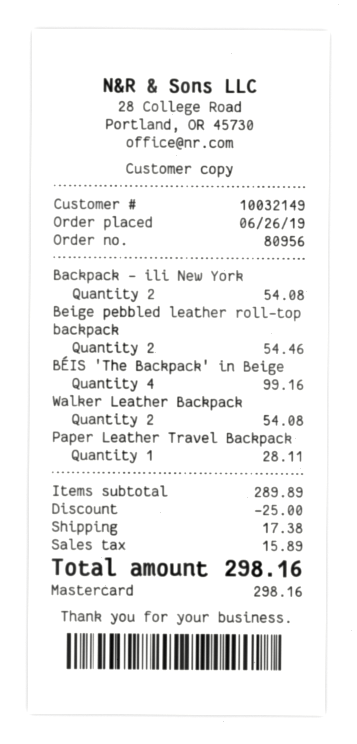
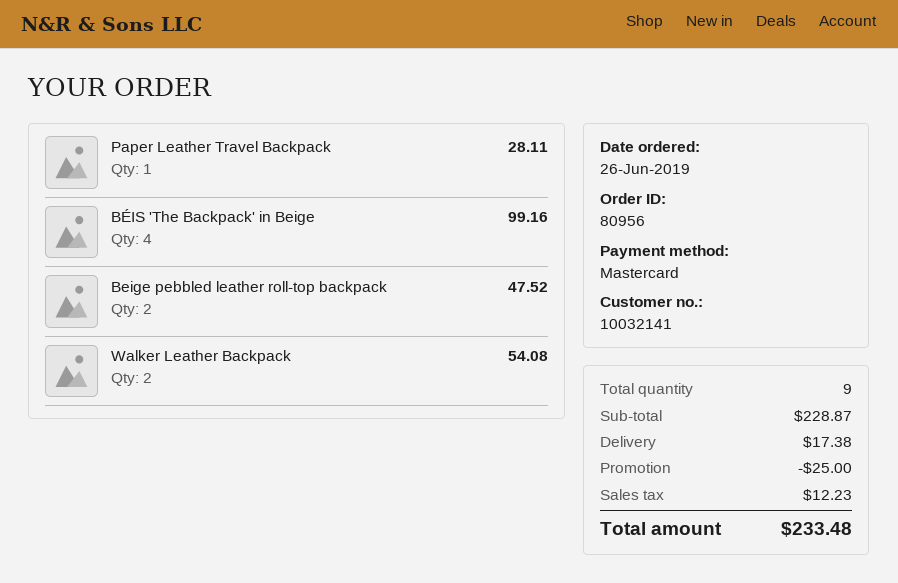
customer number: 10032149 -> 10032141
Backpack – ili New York: 2 for 54.08 -> none
Beige pebbled leather roll-top backpack: 2 for 54.46 -> 2 for 47.52
subtotal: 289.89 -> 228.87
tax: 15.89 -> 12.23
total: 298.16 -> 233.48

